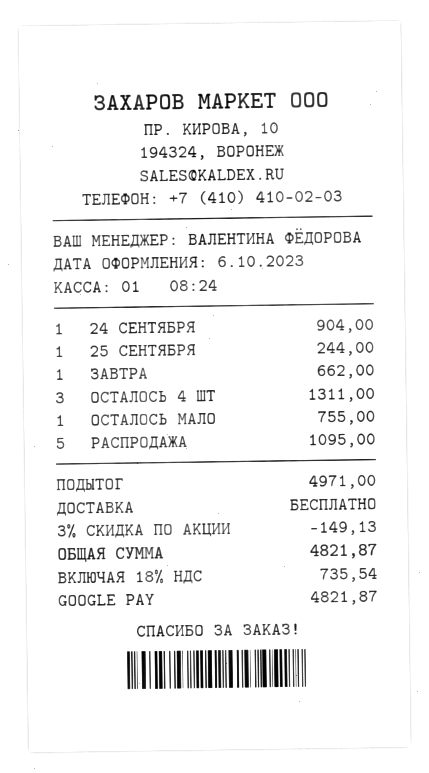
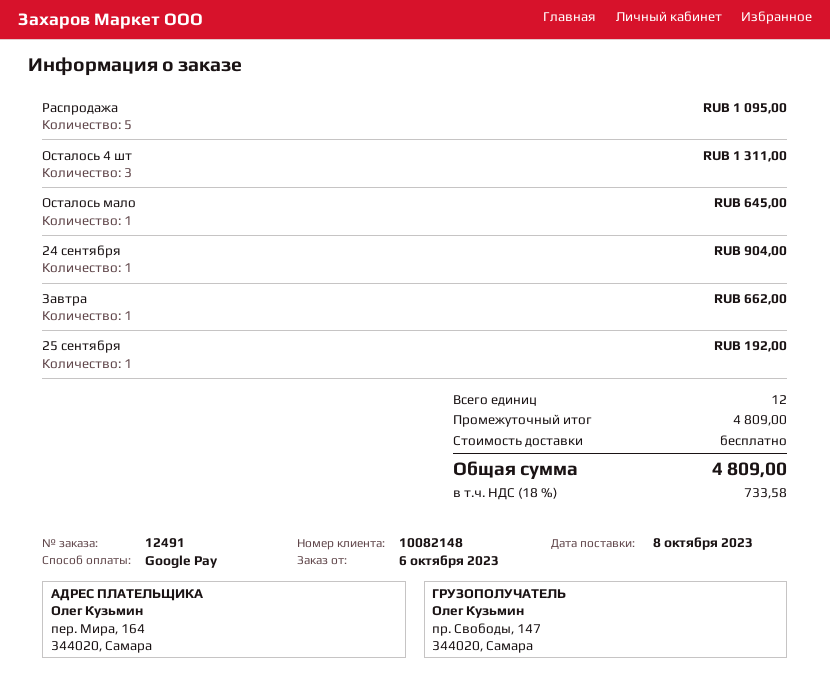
25 СЕНТЯБРЯ: 1 for 244.00 -> 1 for 192.00
ОСТАЛОСЬ МАЛО: 1 for 755.00 -> 1 for 645.00
subtotal: 4971.00 -> 4809.00
discount: 3% = 149.13 -> none
tax: 18% = 735.54 -> 18% = 733.58
total: 4821.87 -> 4809.00

